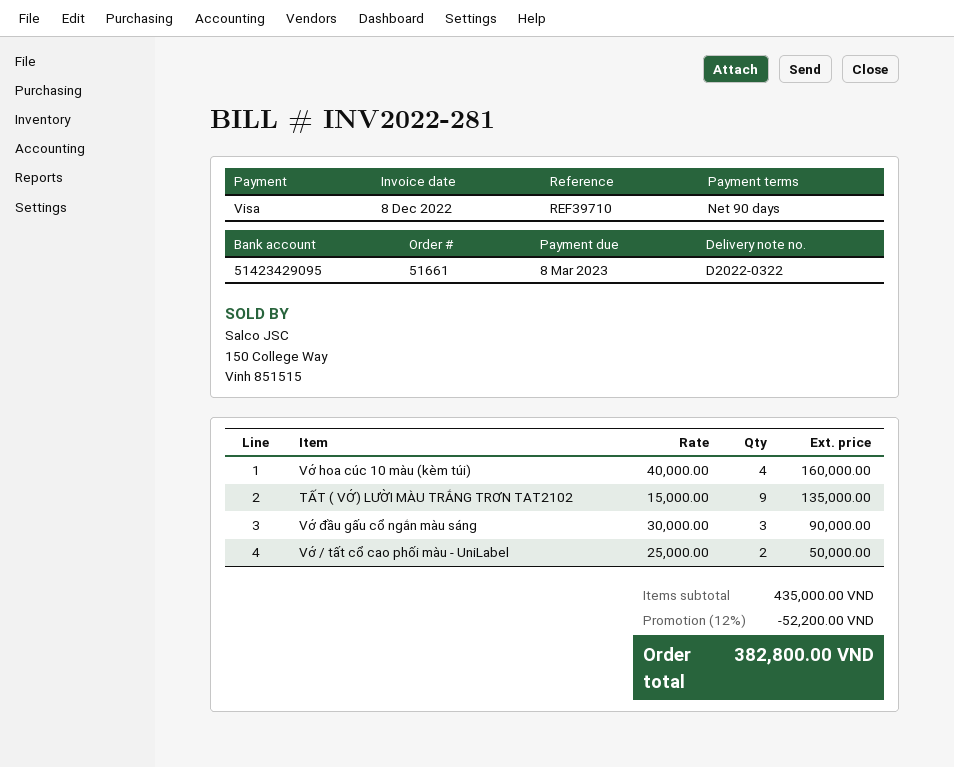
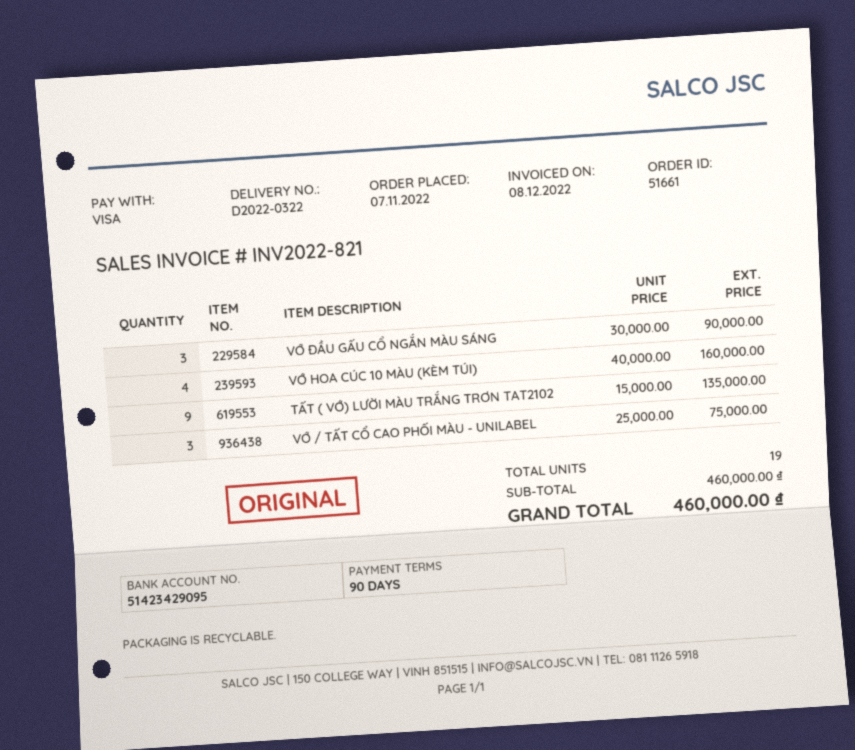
invoice number: INV2022-281 -> INV2022-821
Vớ / tất cổ cao phối màu - UniLabel: 2 x 25000.00 = 50000.00 -> 3 x 25000.00 = 75000.00
subtotal: 435000.00 -> 460000.00
discount: 12% = 52200.00 -> none
total: 382800.00 -> 460000.00

